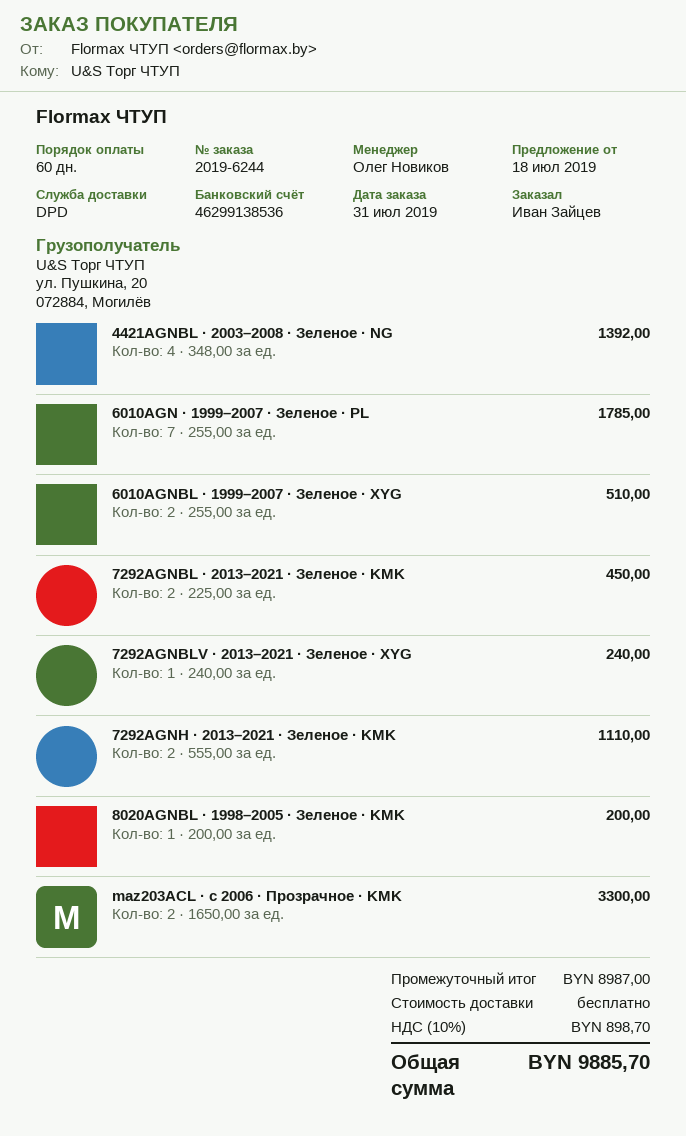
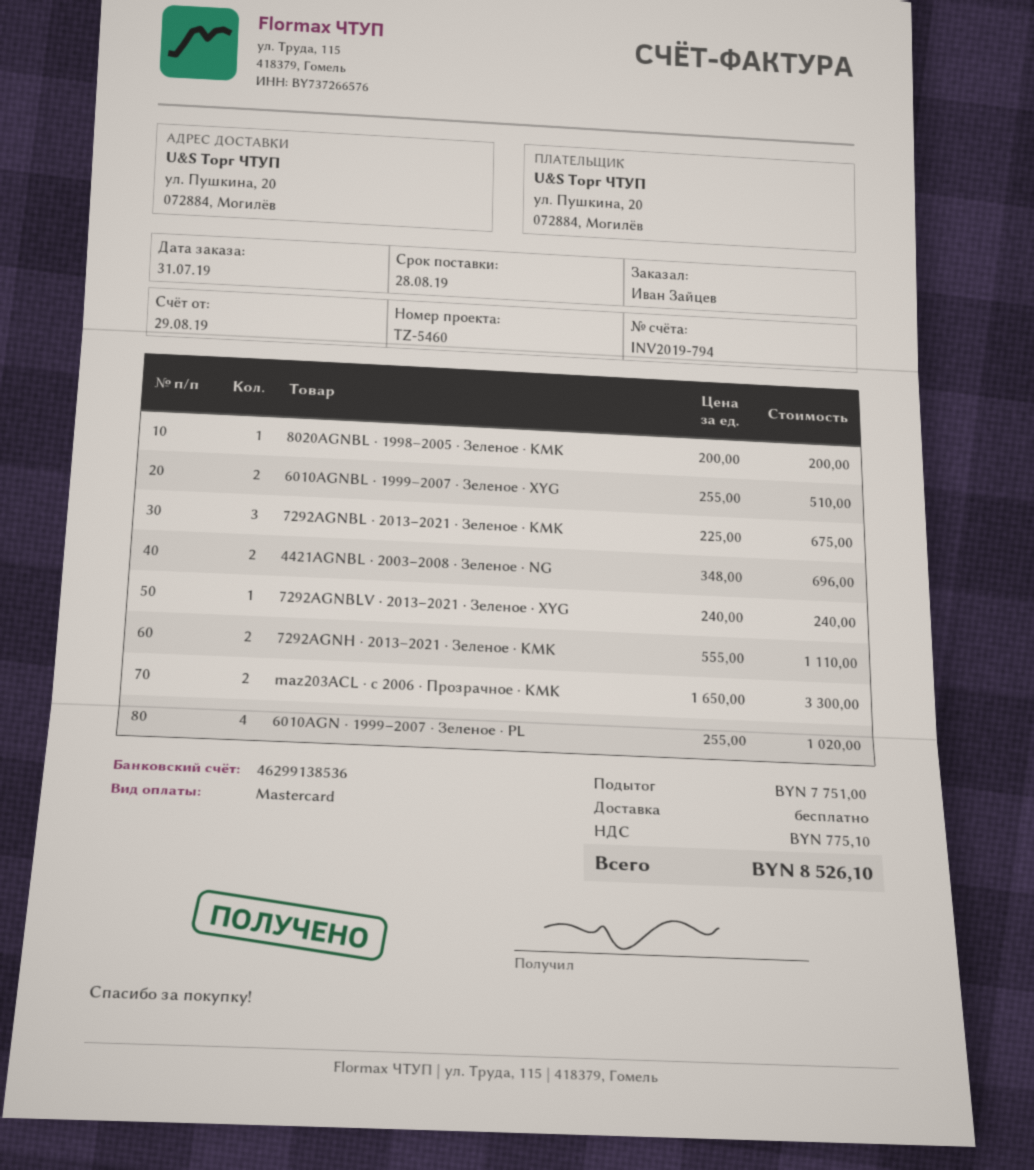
4421AGNBL · 2003–2008 · Зеленое · NG: 4 x 348.00 = 1392.00 -> 2 x 348.00 = 696.00
6010AGN · 1999–2007 · Зеленое · PL: 7 x 255.00 = 1785.00 -> 4 x 255.00 = 1020.00
7292AGNBL · 2013–2021 · Зеленое · KMK: 2 x 225.00 = 450.00 -> 3 x 225.00 = 675.00
subtotal: 8987.00 -> 7751.00
tax: 898.70 -> 775.10
total: 9885.70 -> 8526.10

